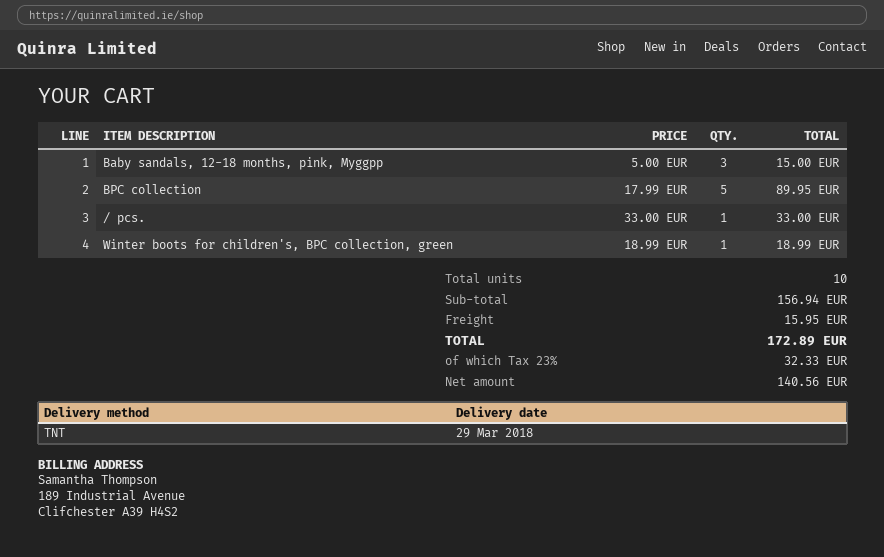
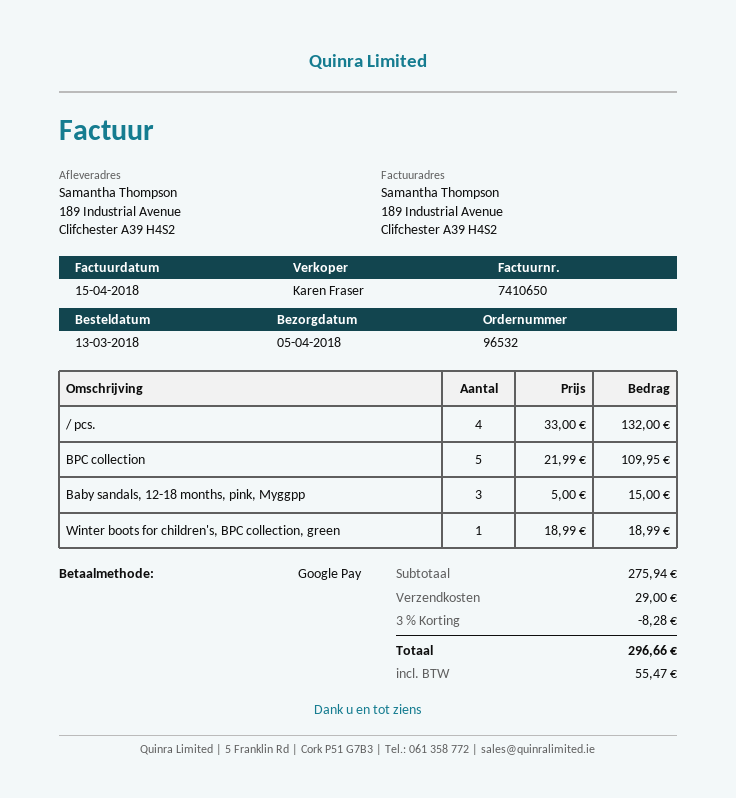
delivery date: 2018-03-29 -> 2018-04-05
BPC collection: 5 x 17.99 = 89.95 -> 5 x 21.99 = 109.95
/ pcs.: 1 x 33.00 = 33.00 -> 4 x 33.00 = 132.00
subtotal: 156.94 -> 275.94
discount: none -> 3% = 8.28
shipping: 15.95 -> 29.00
tax: 32.33 -> 55.47
total: 172.89 -> 296.66

